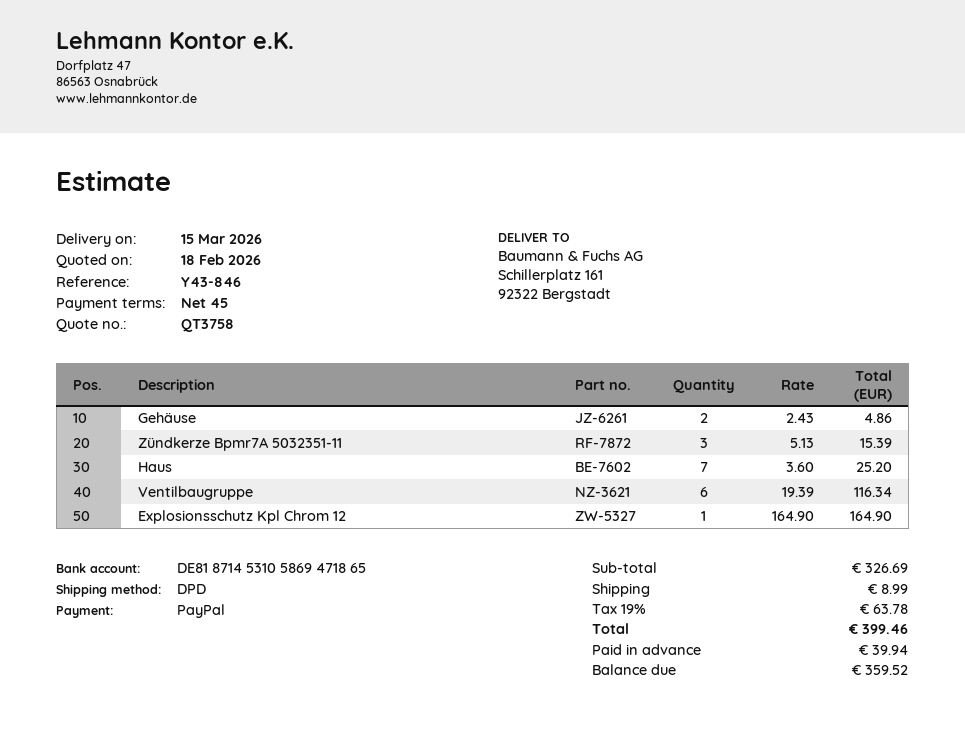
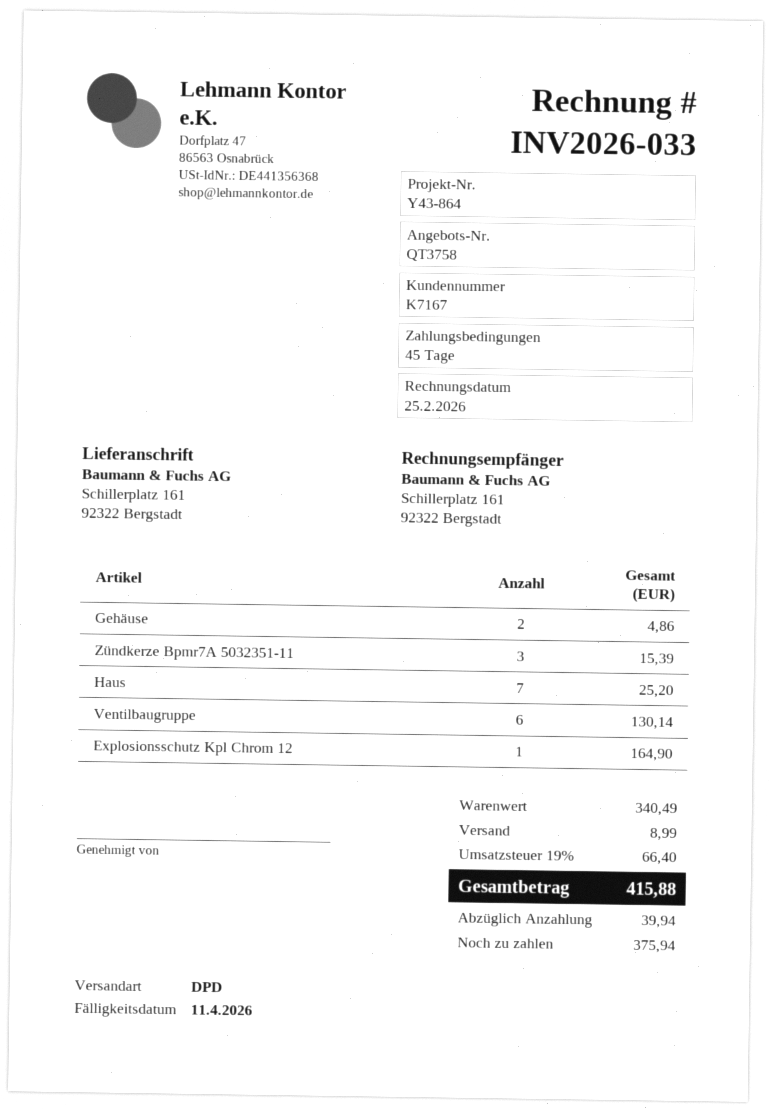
reference: Y43-846 -> Y43-864
Ventilbaugruppe: 6 for 116.34 -> 6 for 130.14
subtotal: 326.69 -> 340.49
tax: 19% = 63.78 -> 19% = 66.40
total: 399.46 -> 415.88
balance: 359.52 -> 375.94

